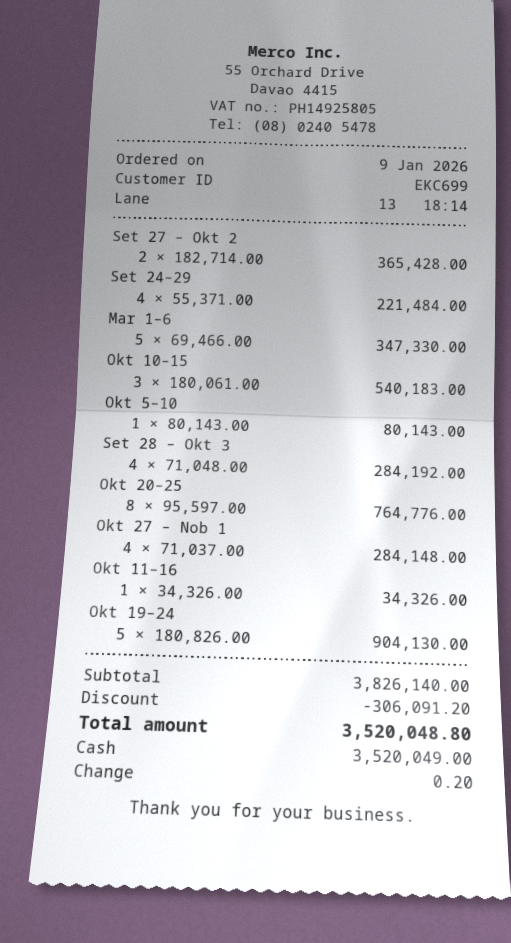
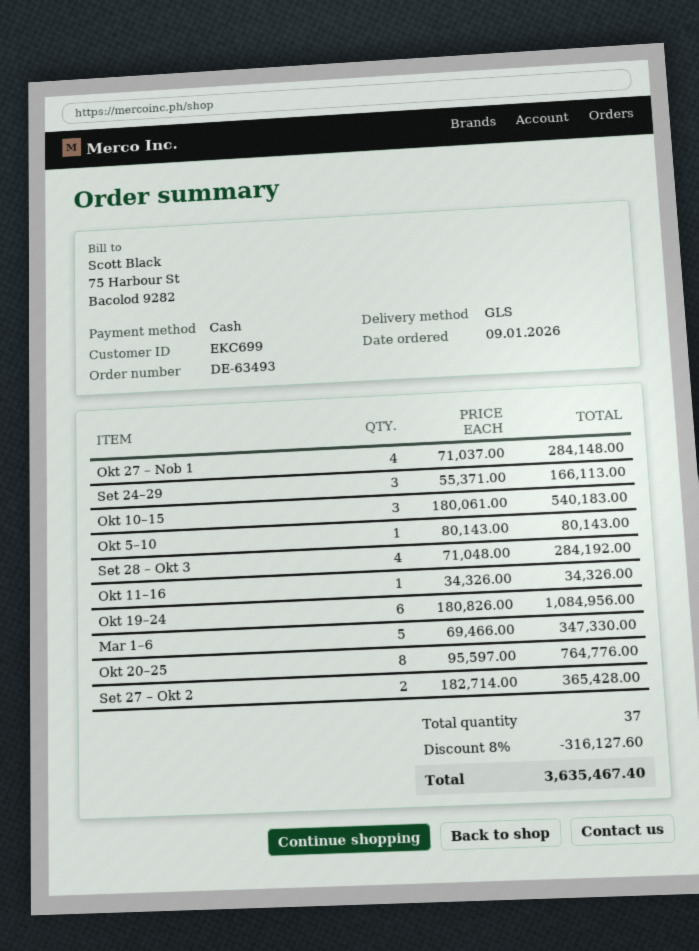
Set 24–29: 4 x 55371.00 = 221484.00 -> 3 x 55371.00 = 166113.00
Okt 19–24: 5 x 180826.00 = 904130.00 -> 6 x 180826.00 = 1084956.00
discount: 306091.20 -> 316127.60
total: 3520048.80 -> 3635467.40

